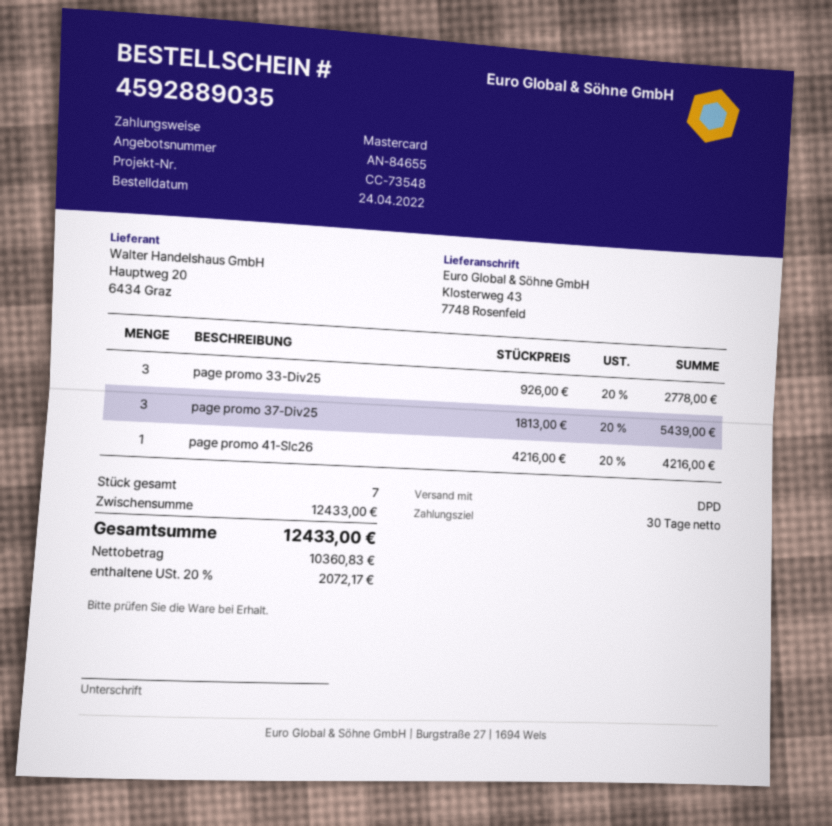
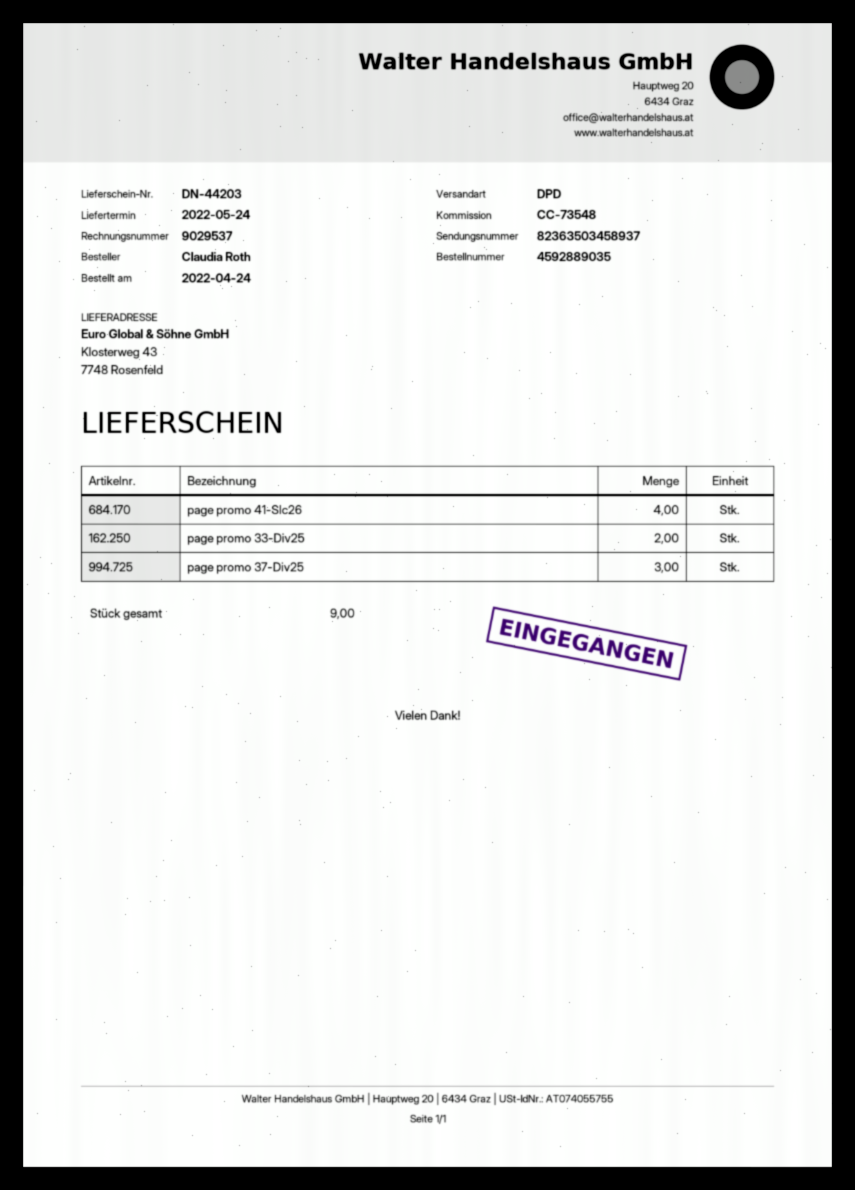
page promo 33-Div25: 3 -> 2
page promo 41-Slc26: 1 -> 4
total quantity: 7 -> 9

